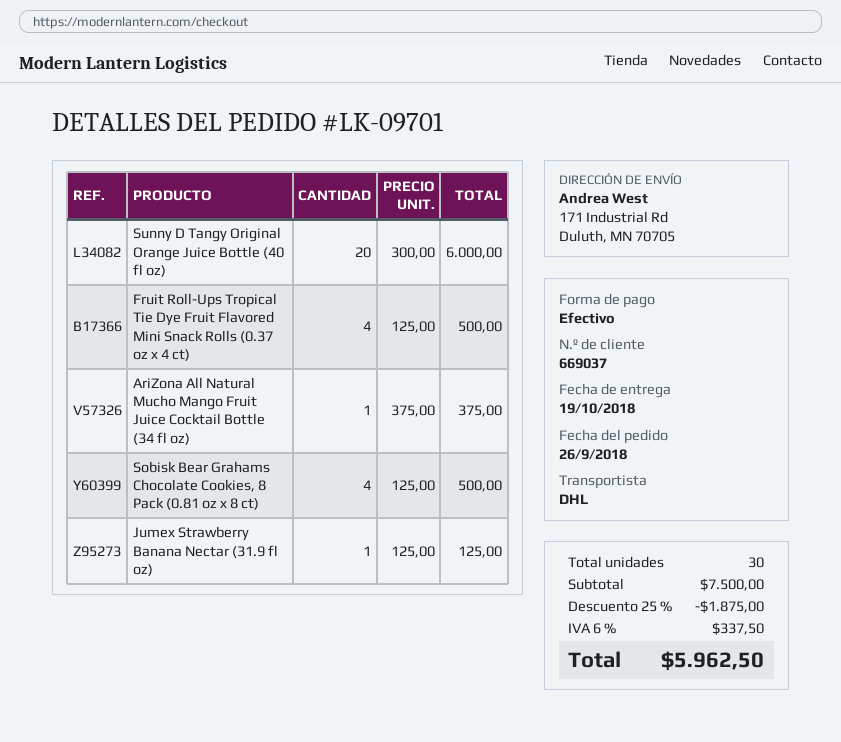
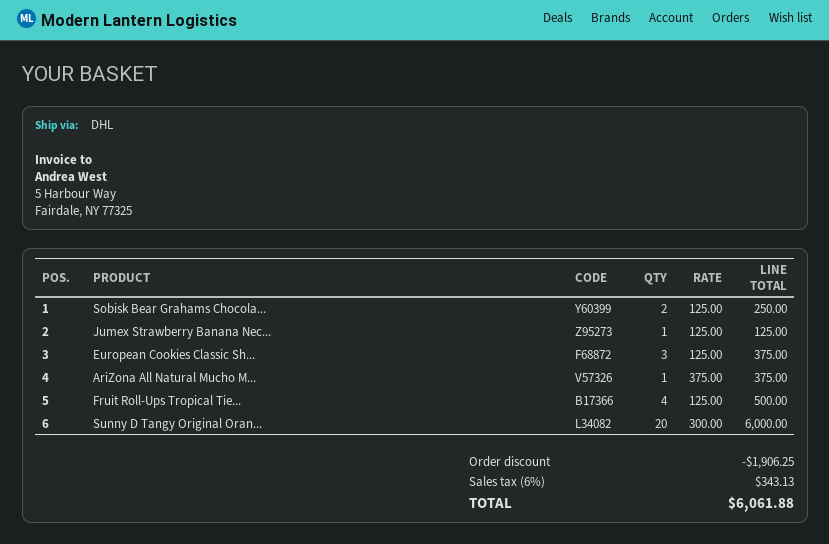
Sobisk Bear Grahams Chocolate Cookies, 8 Pack (0.81 oz x 8 ct): 4 x 125.00 = 500.00 -> 2 x 125.00 = 250.00
European Cookies Classic Sh...: none -> 3 x 125.00 = 375.00
discount: 1875.00 -> 1906.25
tax: 6% = 337.50 -> 6% = 343.13
total: 5962.50 -> 6061.88

